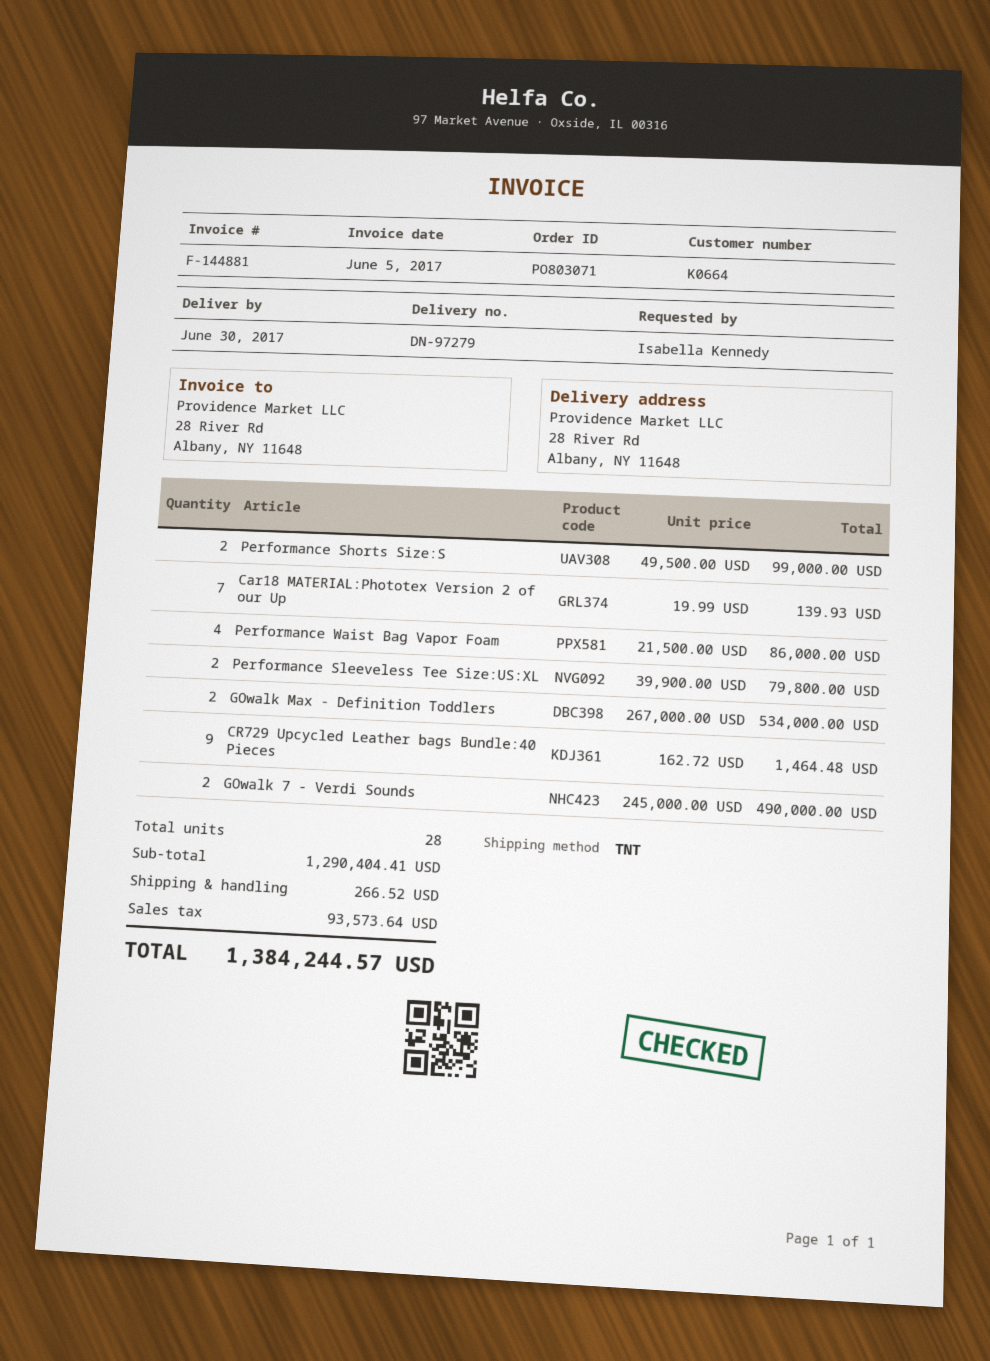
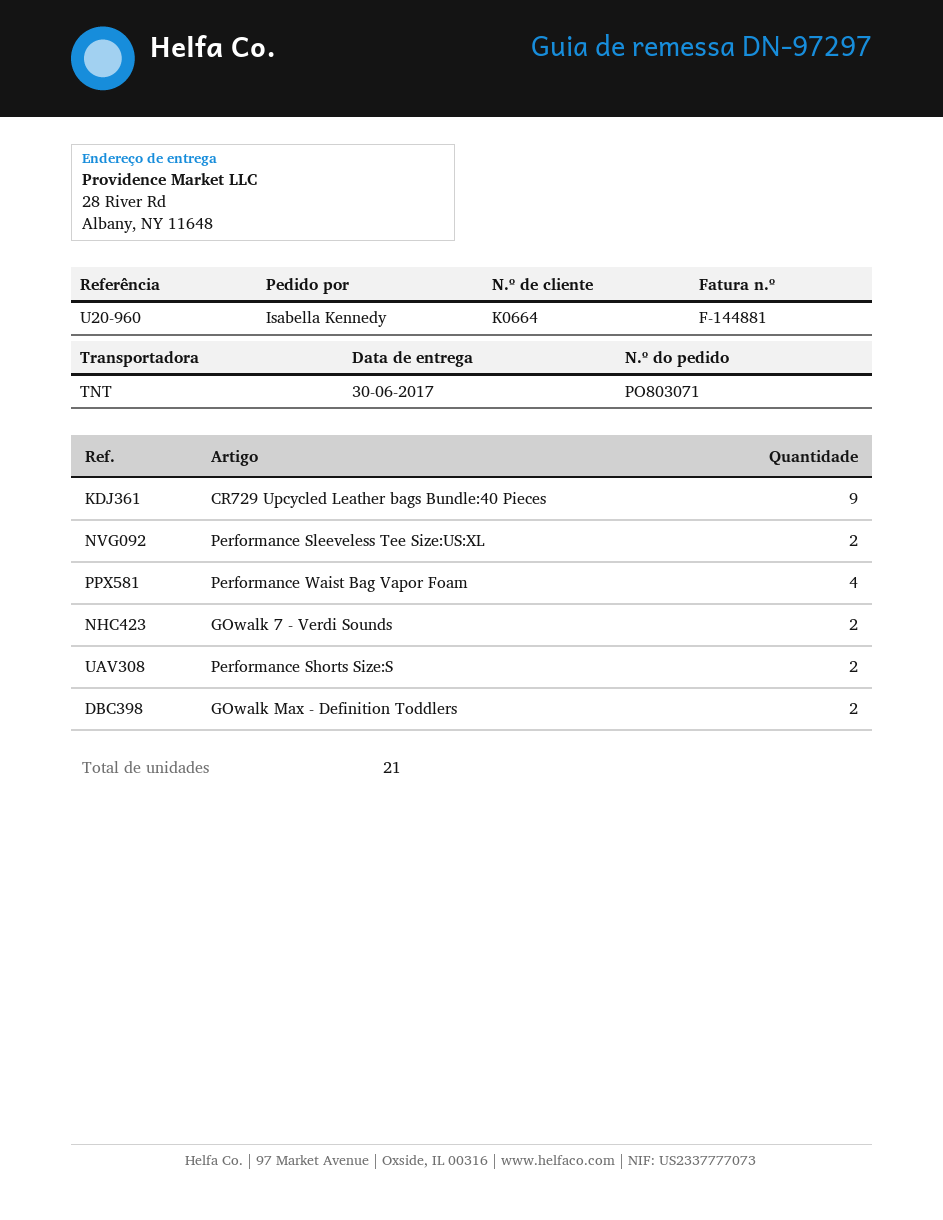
delivery note number: DN-97279 -> DN-97297
Car18 MATERIAL:Phototex Version 2 of our Up: 7 -> none
total quantity: 28 -> 21

